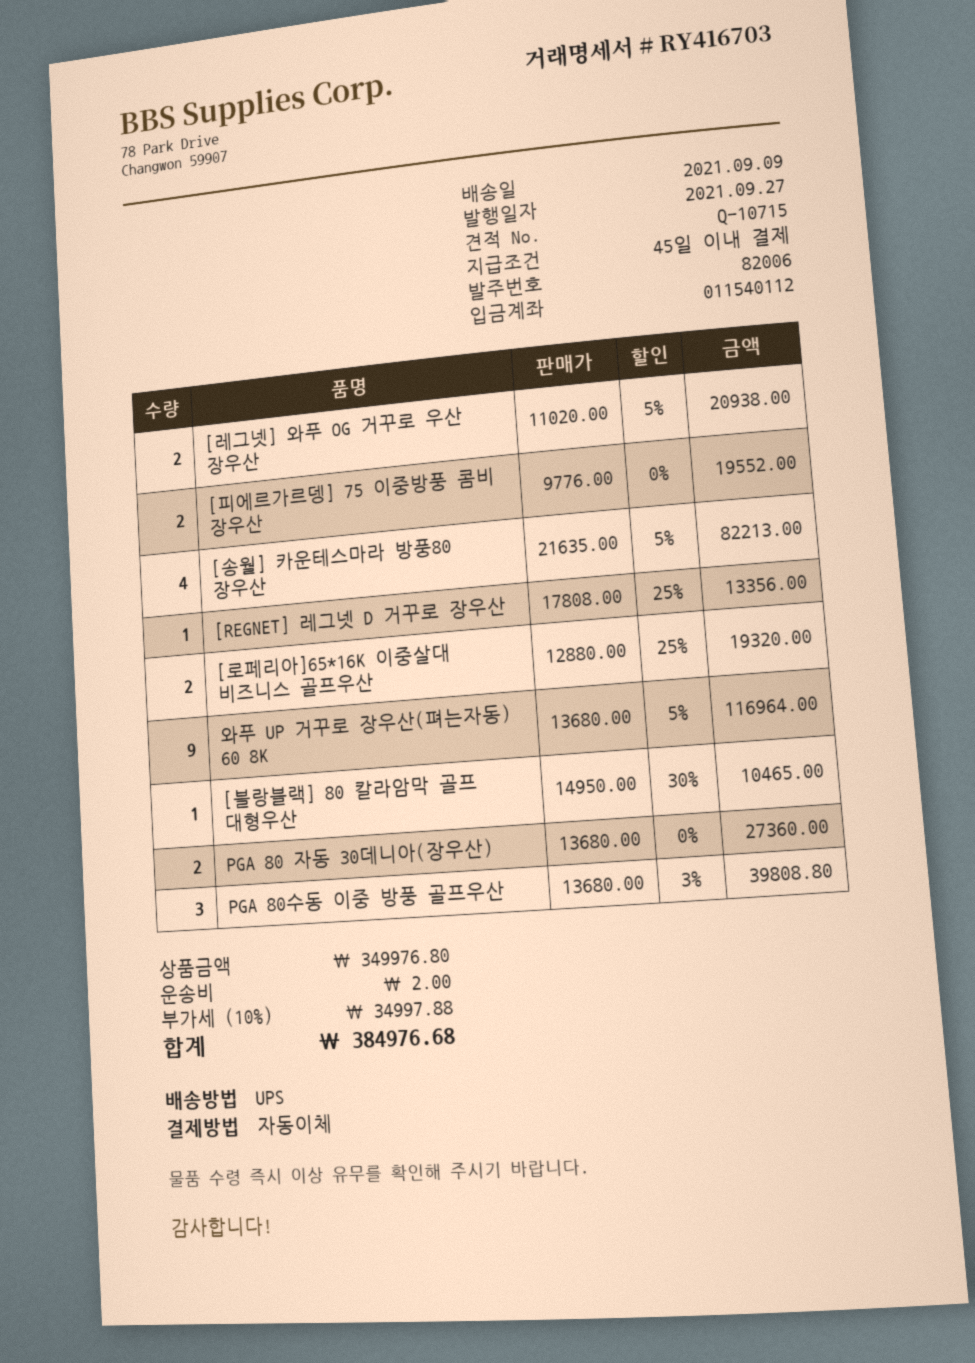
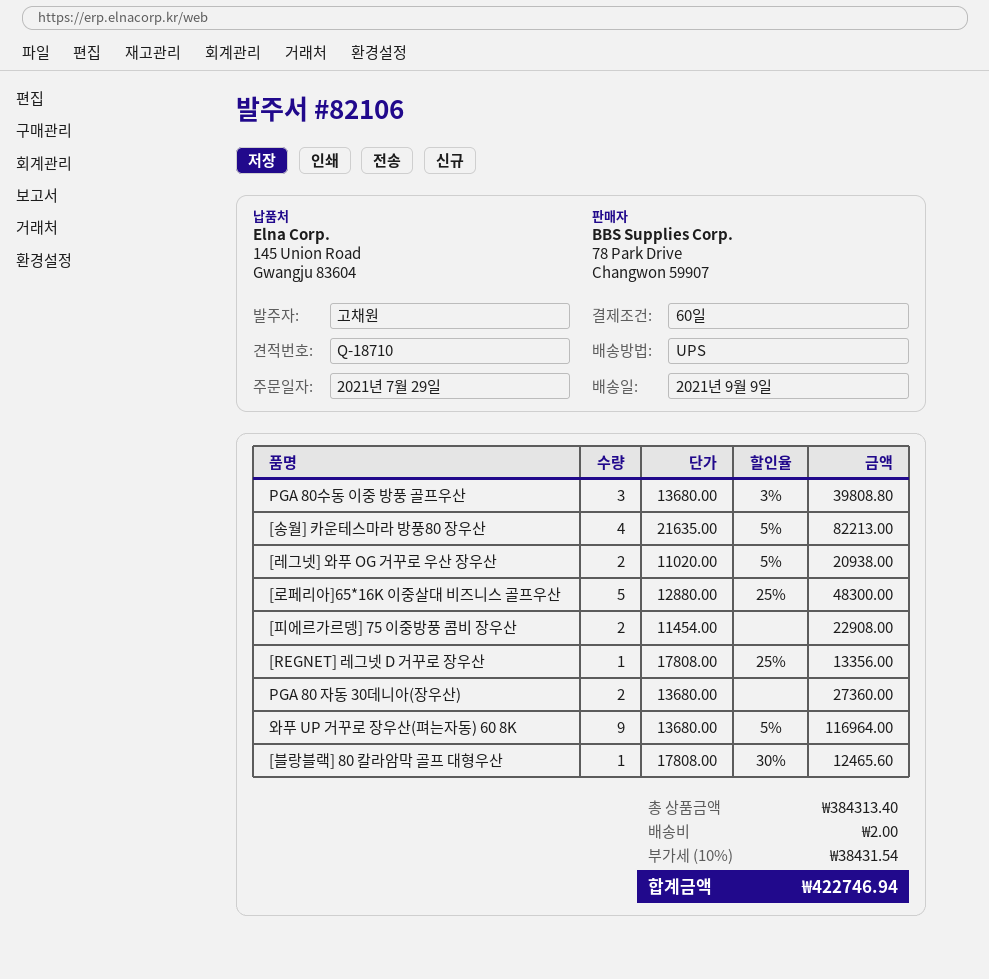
quote number: Q-10715 -> Q-18710
order number: 82006 -> 82106
payment terms: 45 days -> 60 days
[피에르가르뎅] 75 이중방풍 콤비 장우산: 2 x 9776.00 = 19552.00 -> 2 x 11454.00 = 22908.00
[로페리아]65*16K 이중살대 비즈니스 골프우산: 2 x 12880.00 - 25% = 19320.00 -> 5 x 12880.00 - 25% = 48300.00
[블랑블랙] 80 칼라암막 골프 대형우산: 1 x 14950.00 - 30% = 10465.00 -> 1 x 17808.00 - 30% = 12465.60
subtotal: 349976.80 -> 384313.40
tax: 10% = 34997.88 -> 10% = 38431.54
total: 384976.68 -> 422746.94

